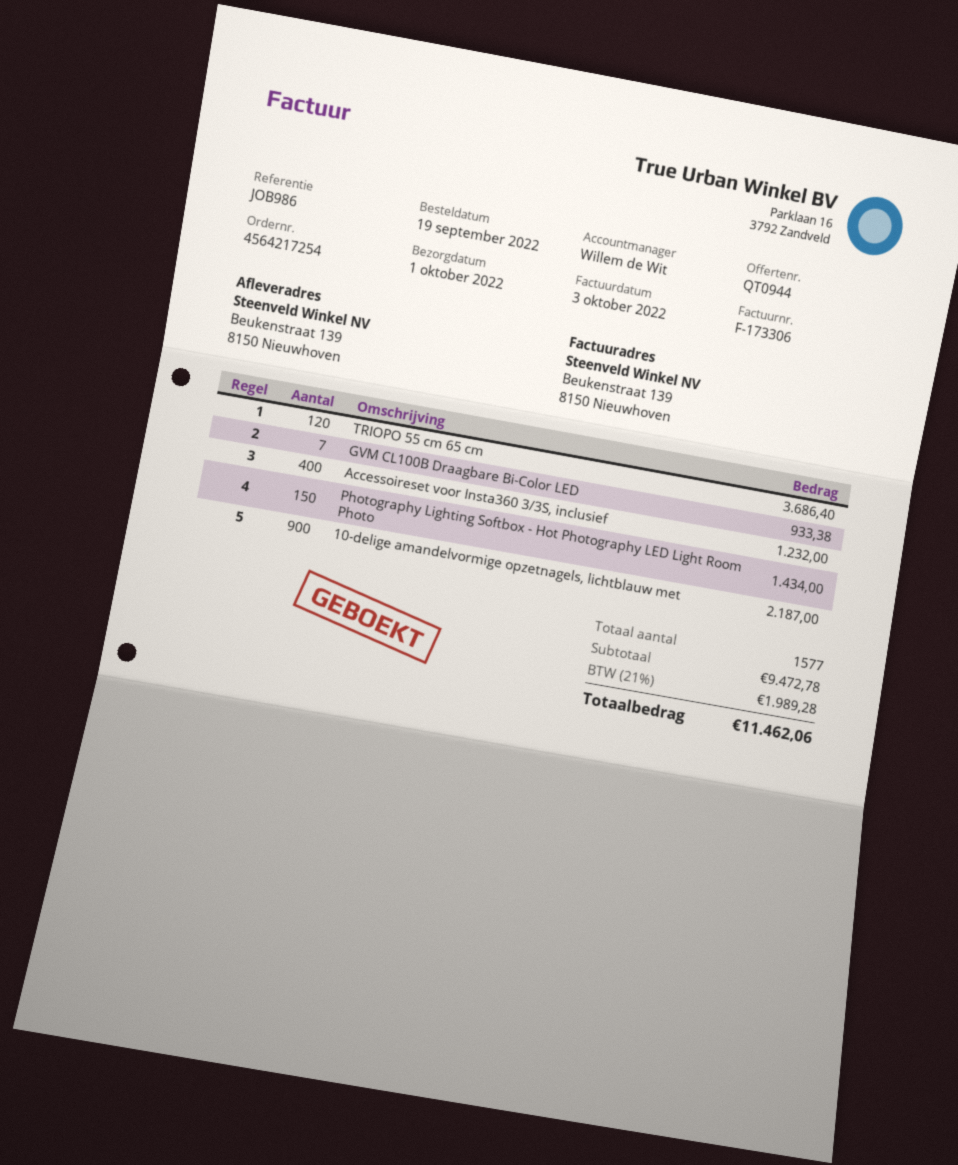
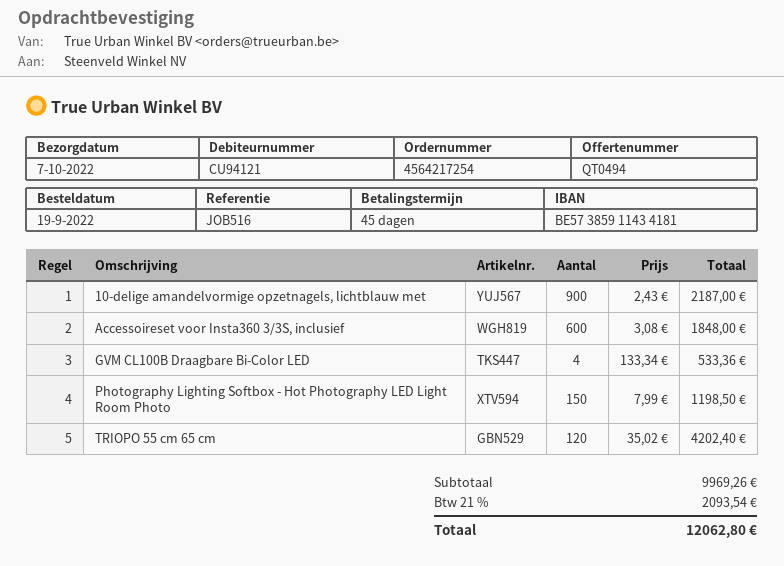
quote number: QT0944 -> QT0494
delivery date: 2022-10-01 -> 2022-10-07
reference: JOB986 -> JOB516
TRIOPO 55 cm 65 cm: 120 for 3686.40 -> 120 for 4202.40
GVM CL100B Draagbare Bi-Color LED: 7 for 933.38 -> 4 for 533.36
Accessoireset voor Insta360 3/3S, inclusief: 400 for 1232.00 -> 600 for 1848.00
Photography Lighting Softbox - Hot Photography LED Light Room Photo: 150 for 1434.00 -> 150 for 1198.50
subtotal: 9472.78 -> 9969.26
tax: 21% = 1989.28 -> 21% = 2093.54
total: 11462.06 -> 12062.80

